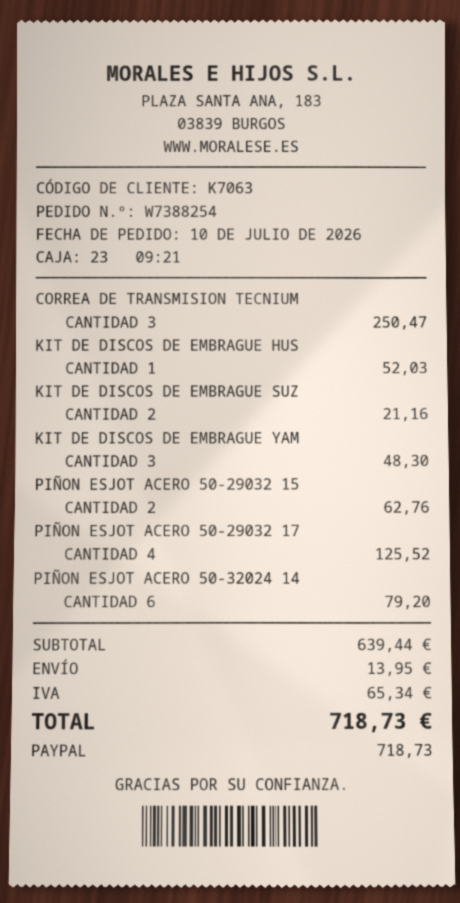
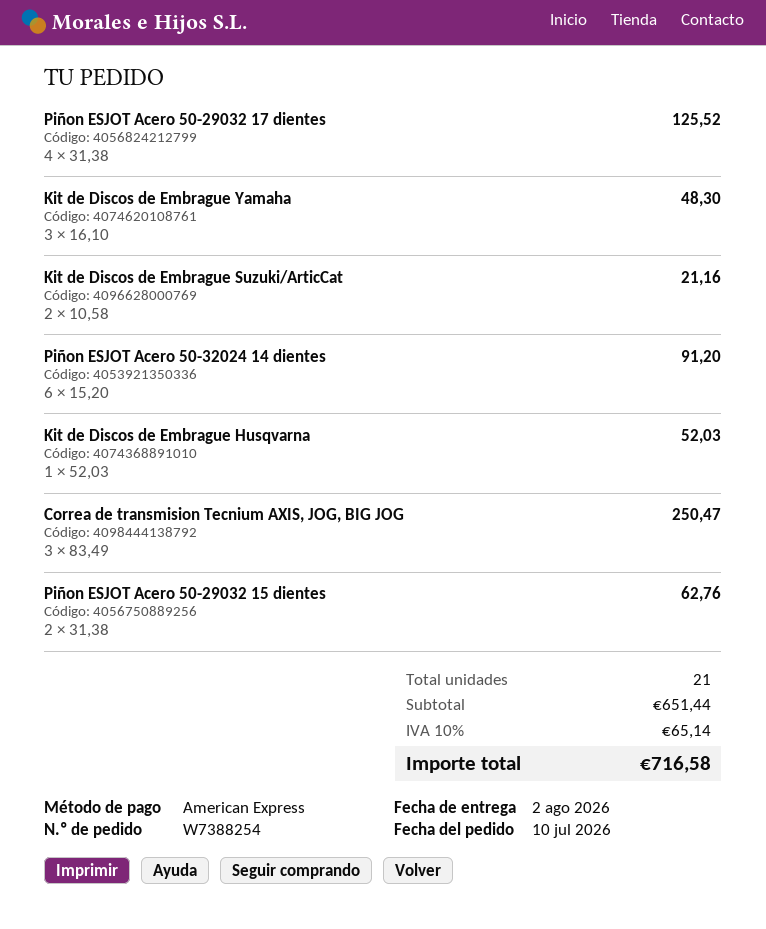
payment method: PayPal -> American Express
PIÑON ESJOT ACERO 50-32024 14: 6 for 79.20 -> 6 for 91.20
subtotal: 639.44 -> 651.44
shipping: 13.95 -> none
tax: 65.34 -> 65.14
total: 718.73 -> 716.58

